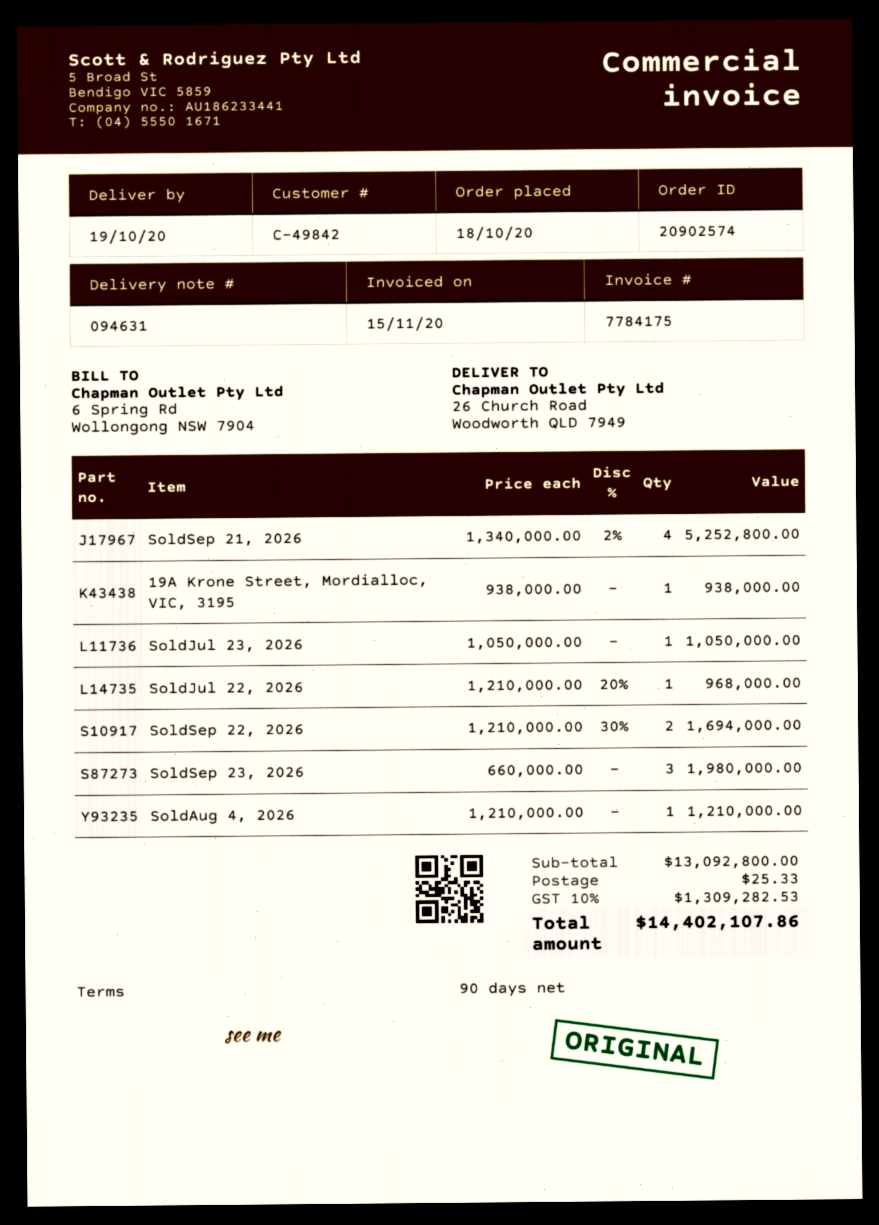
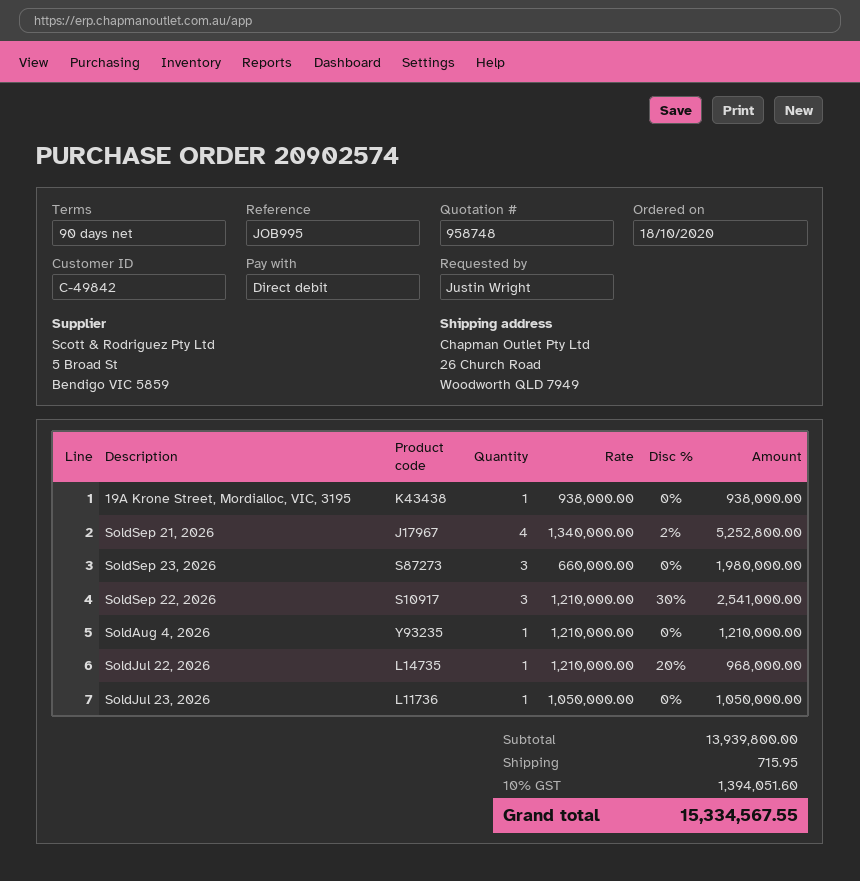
SoldSep 22, 2026: 2 x 1210000.00 - 30% = 1694000.00 -> 3 x 1210000.00 - 30% = 2541000.00
subtotal: 13092800.00 -> 13939800.00
shipping: 25.33 -> 715.95
tax: 10% = 1309282.53 -> 10% = 1394051.60
total: 14402107.86 -> 15334567.55

